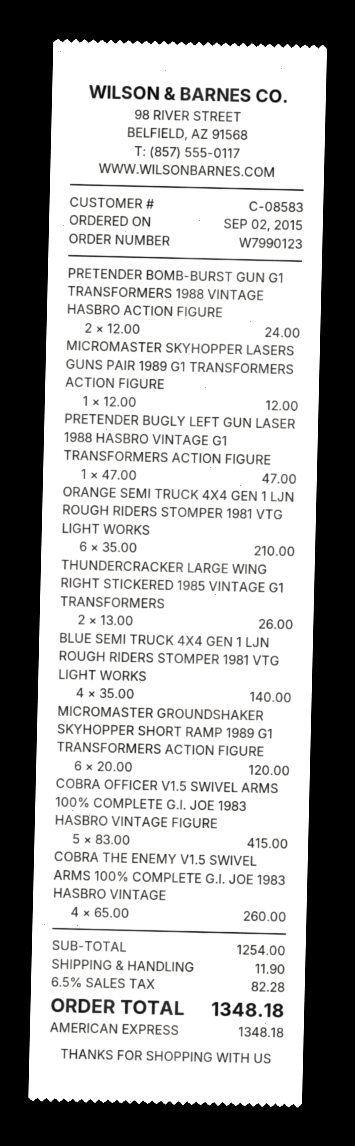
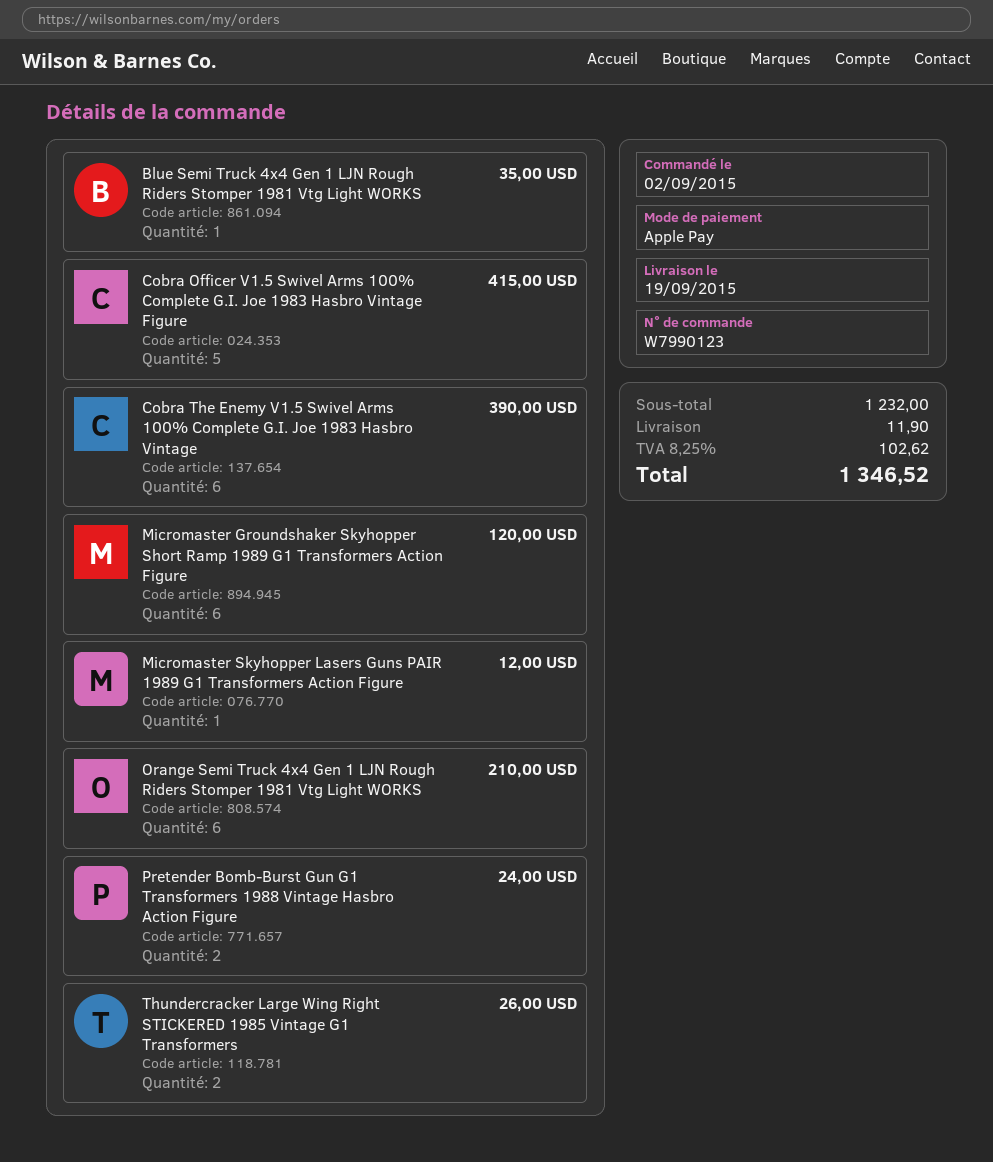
payment method: American Express -> Apple Pay
PRETENDER BUGLY LEFT GUN LASER 1988 HASBRO VINTAGE G1 TRANSFORMERS ACTION FIGURE: 1 for 47.00 -> none
BLUE SEMI TRUCK 4X4 GEN 1 LJN ROUGH RIDERS STOMPER 1981 VTG LIGHT WORKS: 4 for 140.00 -> 1 for 35.00
COBRA THE ENEMY V1.5 SWIVEL ARMS 100% COMPLETE G.I. JOE 1983 HASBRO VINTAGE: 4 for 260.00 -> 6 for 390.00
subtotal: 1254.00 -> 1232.00
tax: 6.5% = 82.28 -> 8.25% = 102.62
total: 1348.18 -> 1346.52

